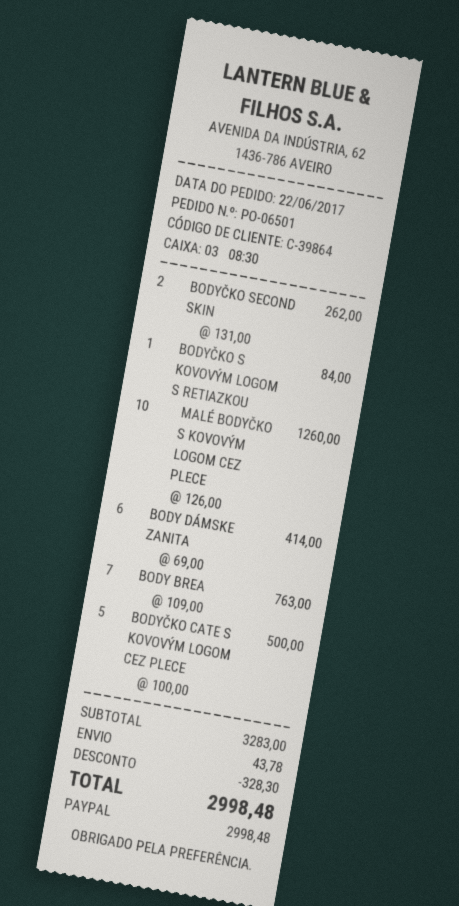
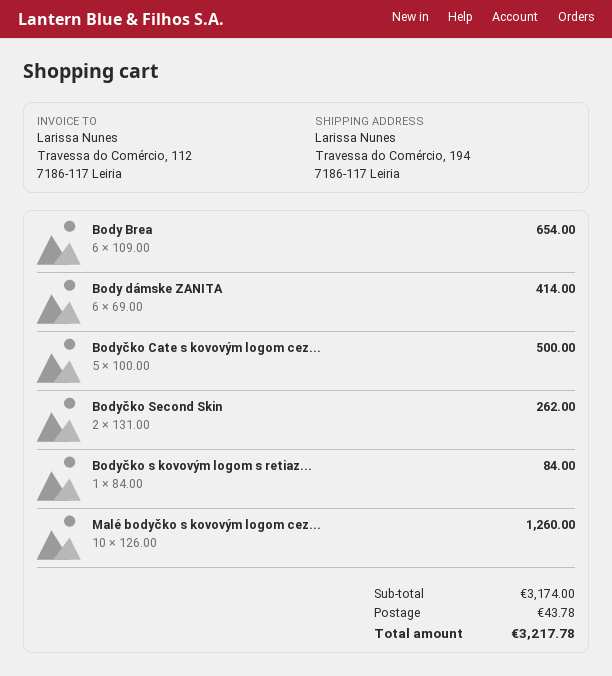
BODY BREA: 7 x 109.00 = 763.00 -> 6 x 109.00 = 654.00
subtotal: 3283.00 -> 3174.00
discount: 328.30 -> none
total: 2998.48 -> 3217.78

